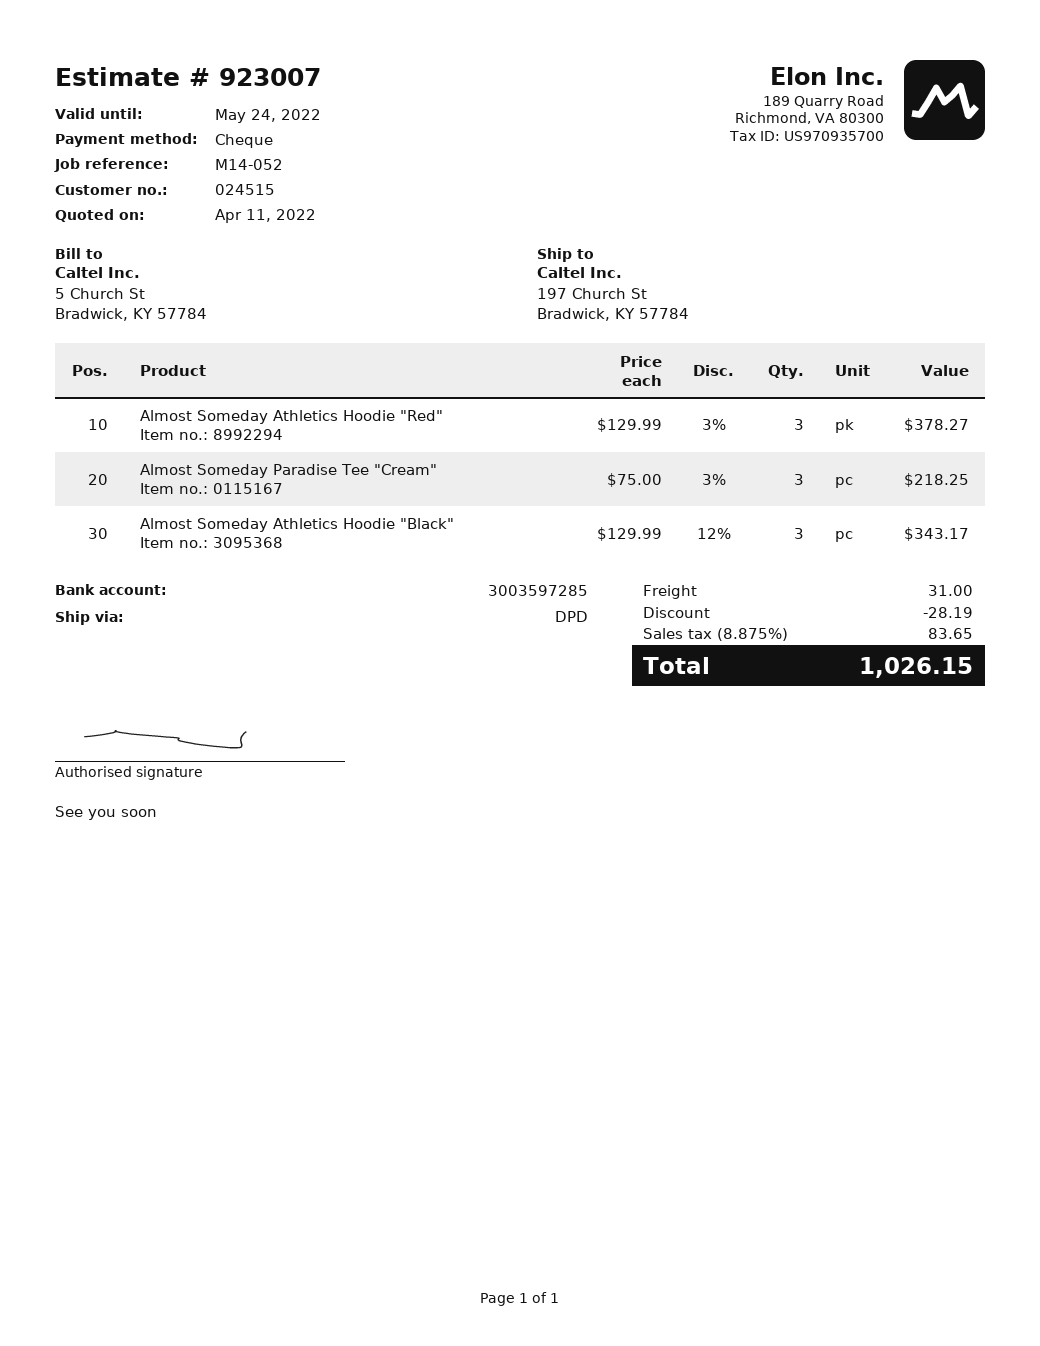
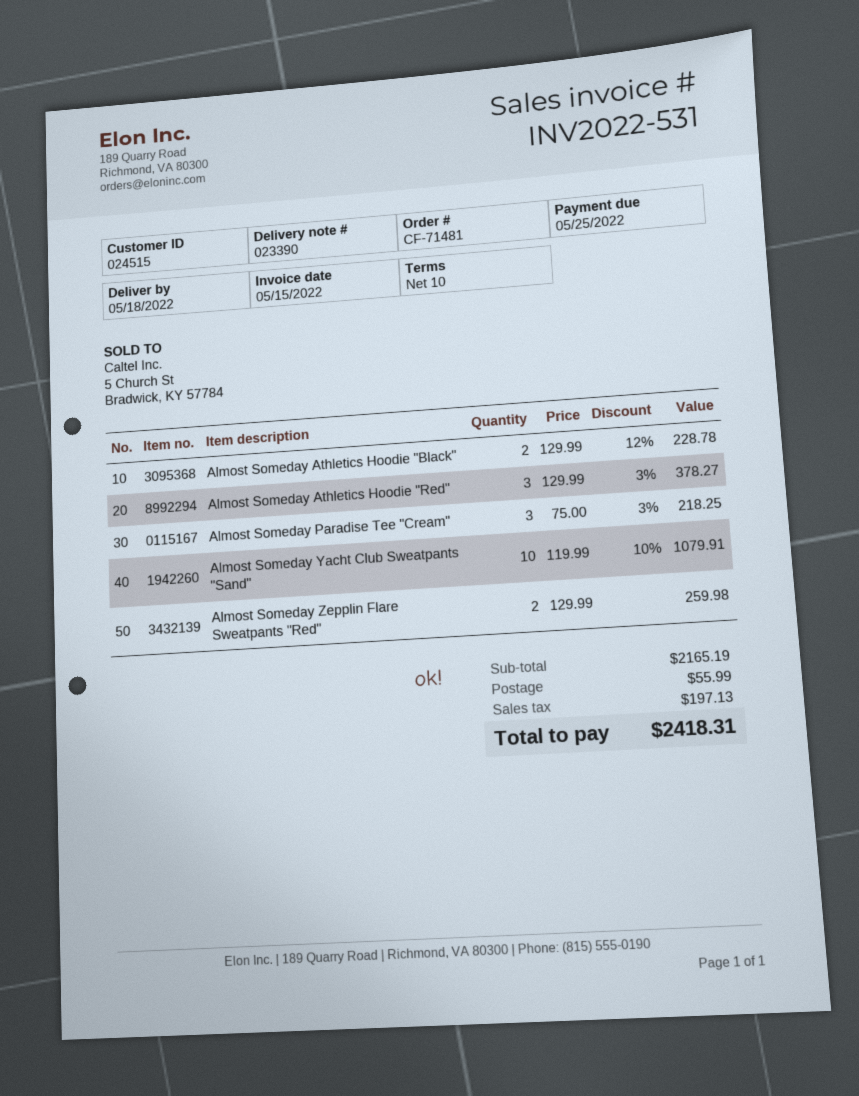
Almost Someday Athletics Hoodie "Black": 3 x 129.99 - 12% = 343.17 -> 2 x 129.99 - 12% = 228.78
Almost Someday Yacht Club Sweatpants "Sand": none -> 10 x 119.99 - 10% = 1079.91
Almost Someday Zepplin Flare Sweatpants "Red": none -> 2 x 129.99 = 259.98
discount: 28.19 -> none
shipping: 31.00 -> 55.99
tax: 83.65 -> 197.13
total: 1026.15 -> 2418.31

